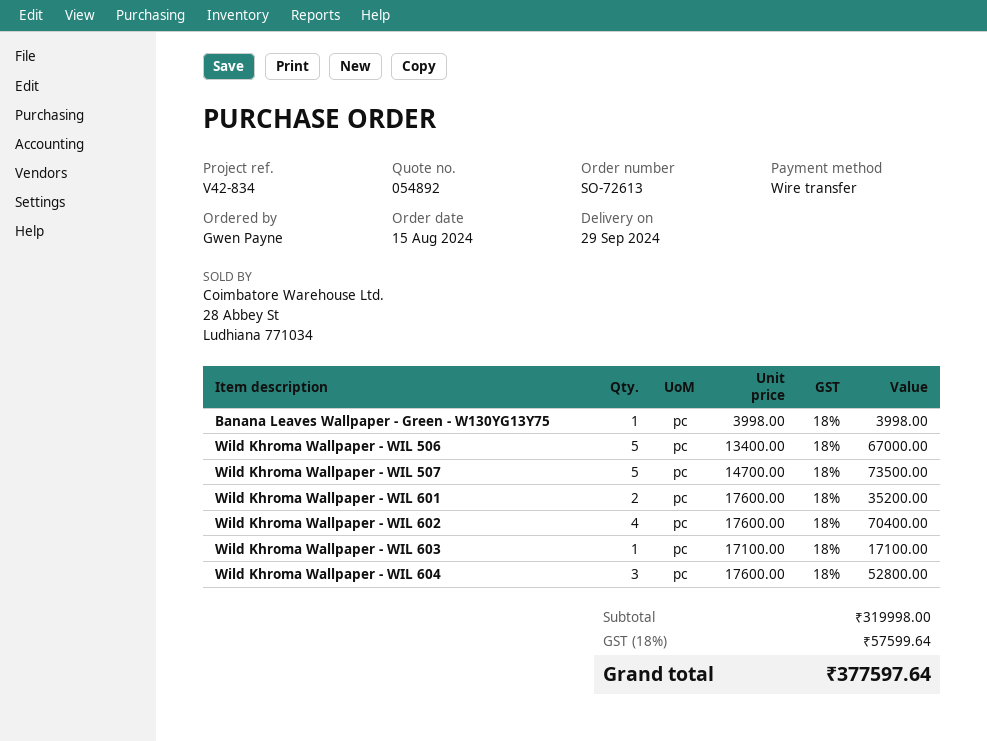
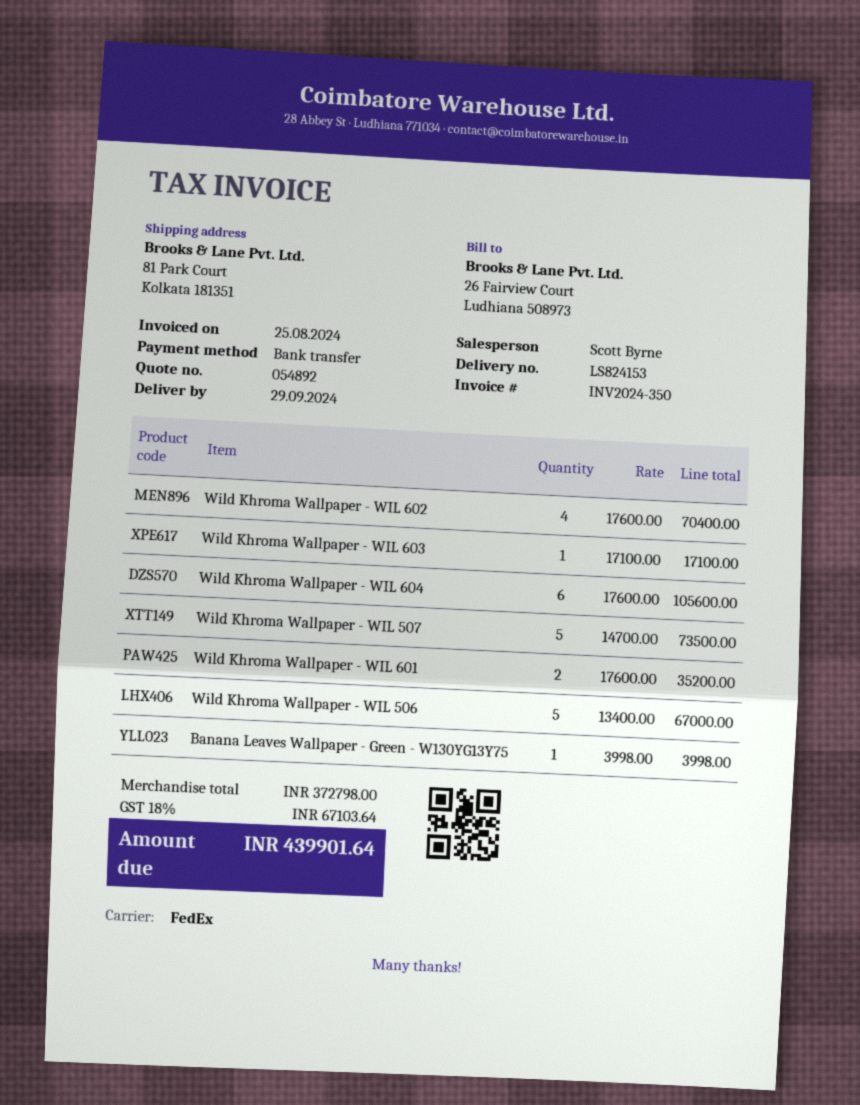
Wild Khroma Wallpaper - WIL 604: 3 x 17600.00 = 52800.00 -> 6 x 17600.00 = 105600.00
subtotal: 319998.00 -> 372798.00
tax: 18% = 57599.64 -> 18% = 67103.64
total: 377597.64 -> 439901.64

